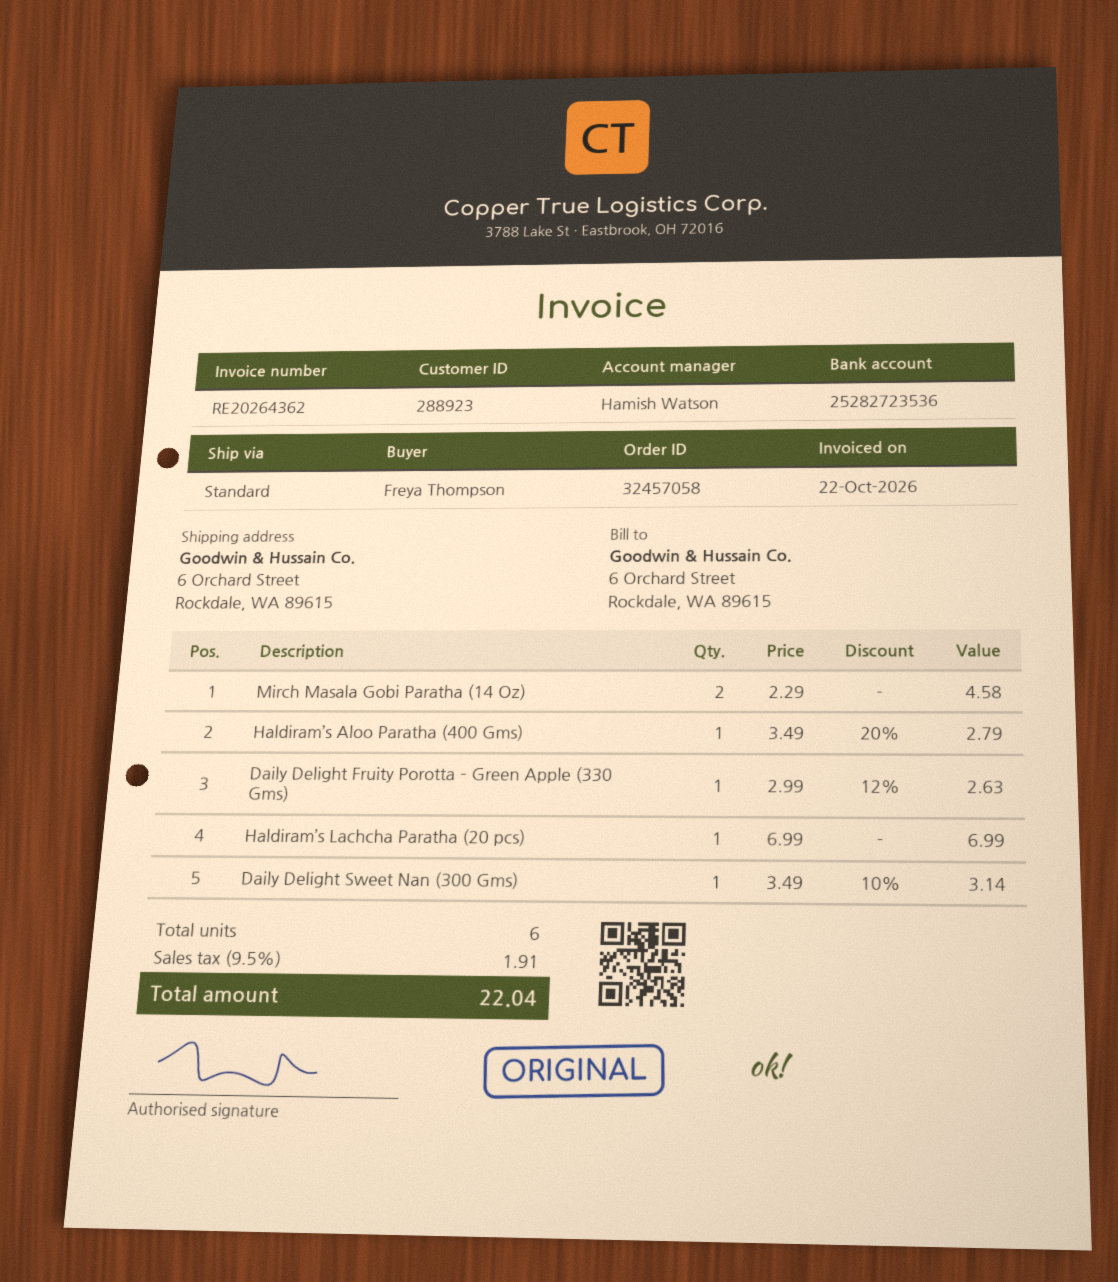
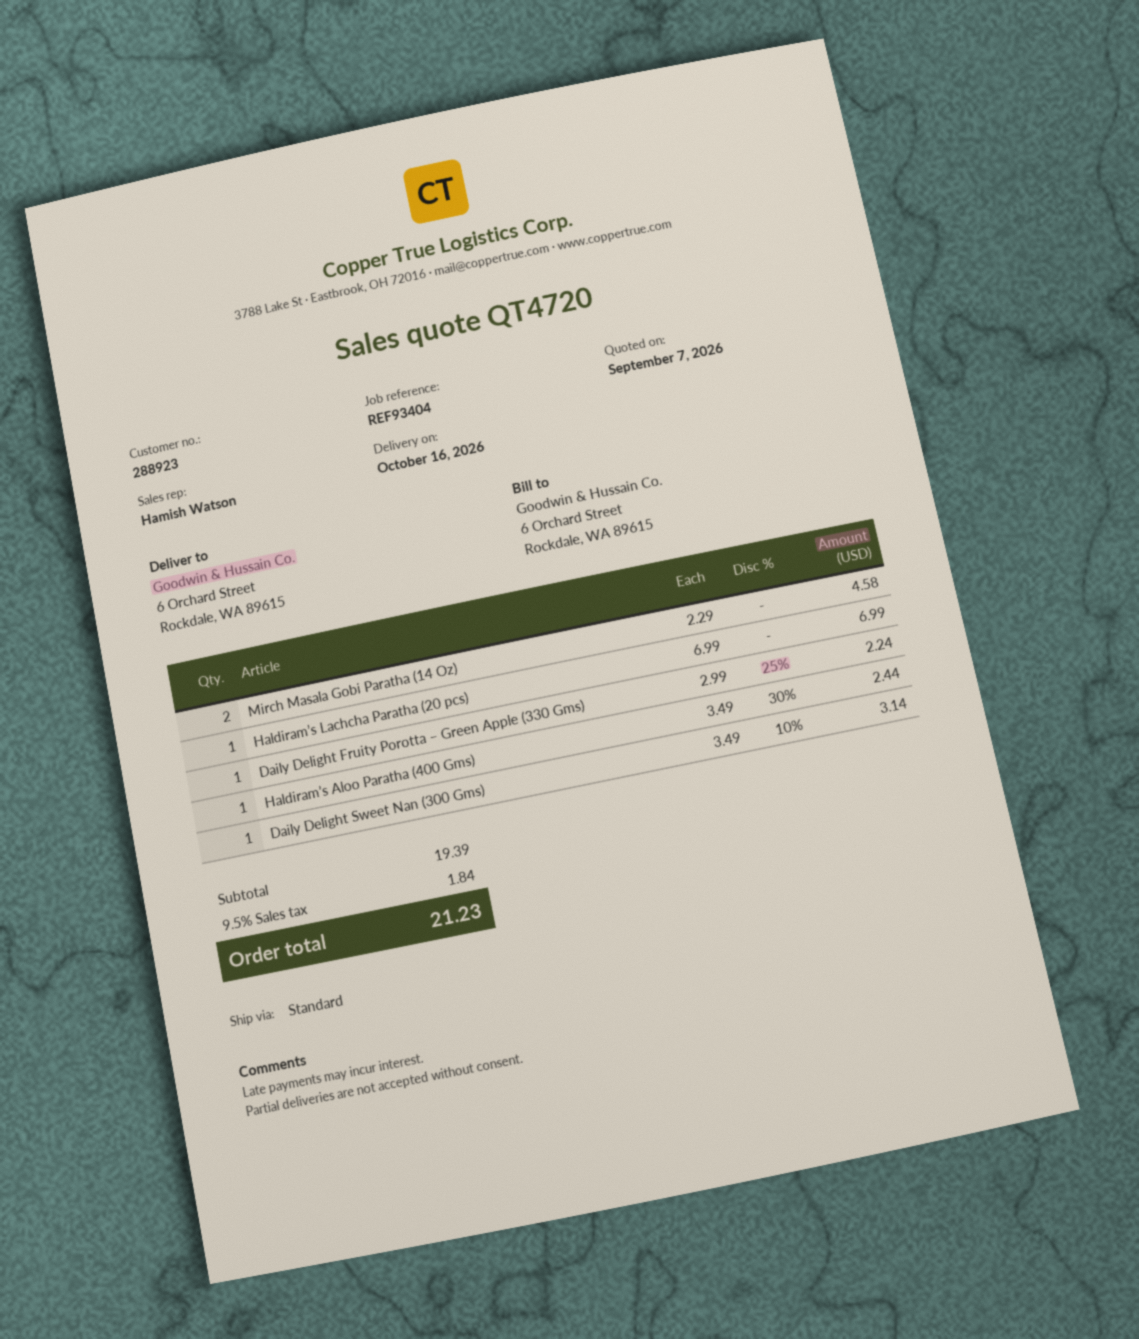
Haldiram’s Aloo Paratha (400 Gms): 1 x 3.49 - 20% = 2.79 -> 1 x 3.49 - 30% = 2.44
Daily Delight Fruity Porotta – Green Apple (330 Gms): 1 x 2.99 - 12% = 2.63 -> 1 x 2.99 - 25% = 2.24
tax: 9.5% = 1.91 -> 9.5% = 1.84
total: 22.04 -> 21.23

